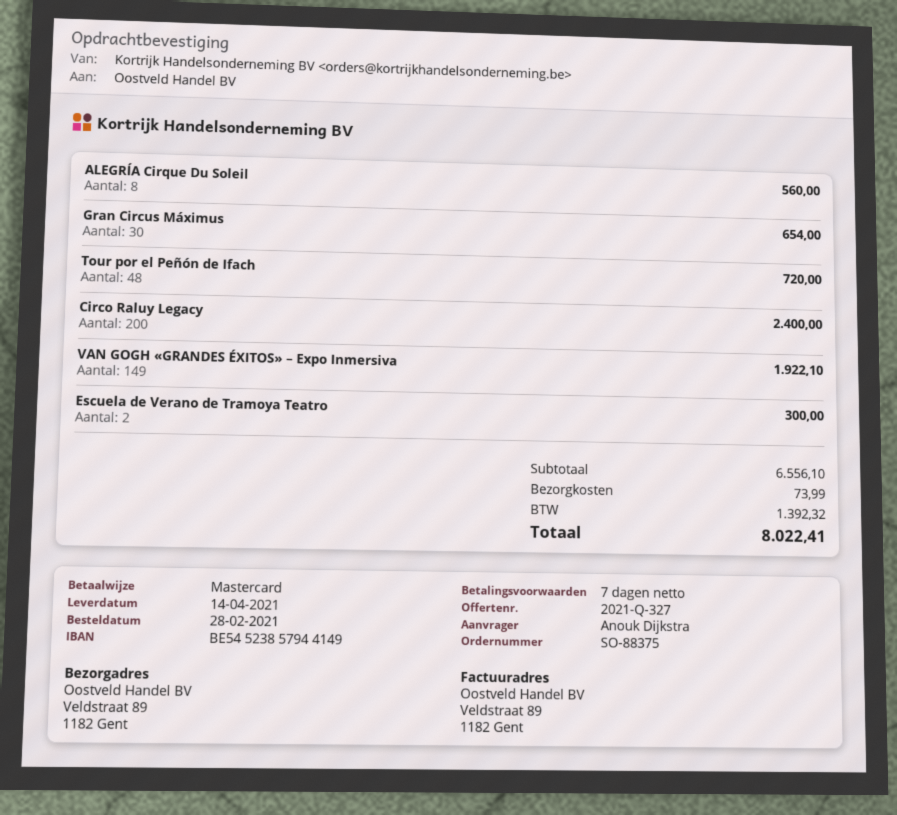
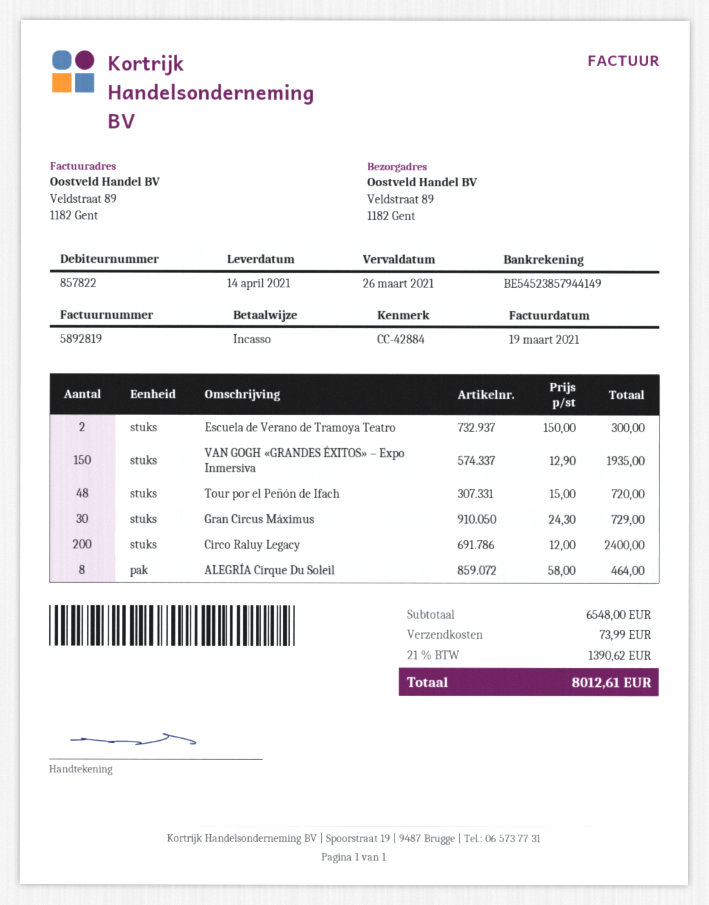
payment method: Mastercard -> direct debit
ALEGRÍA Cirque Du Soleil: 8 for 560.00 -> 8 for 464.00
Gran Circus Máximus: 30 for 654.00 -> 30 for 729.00
VAN GOGH «GRANDES ÉXITOS» – Expo Inmersiva: 149 for 1922.10 -> 150 for 1935.00
subtotal: 6556.10 -> 6548.00
tax: 1392.32 -> 1390.62
total: 8022.41 -> 8012.61

